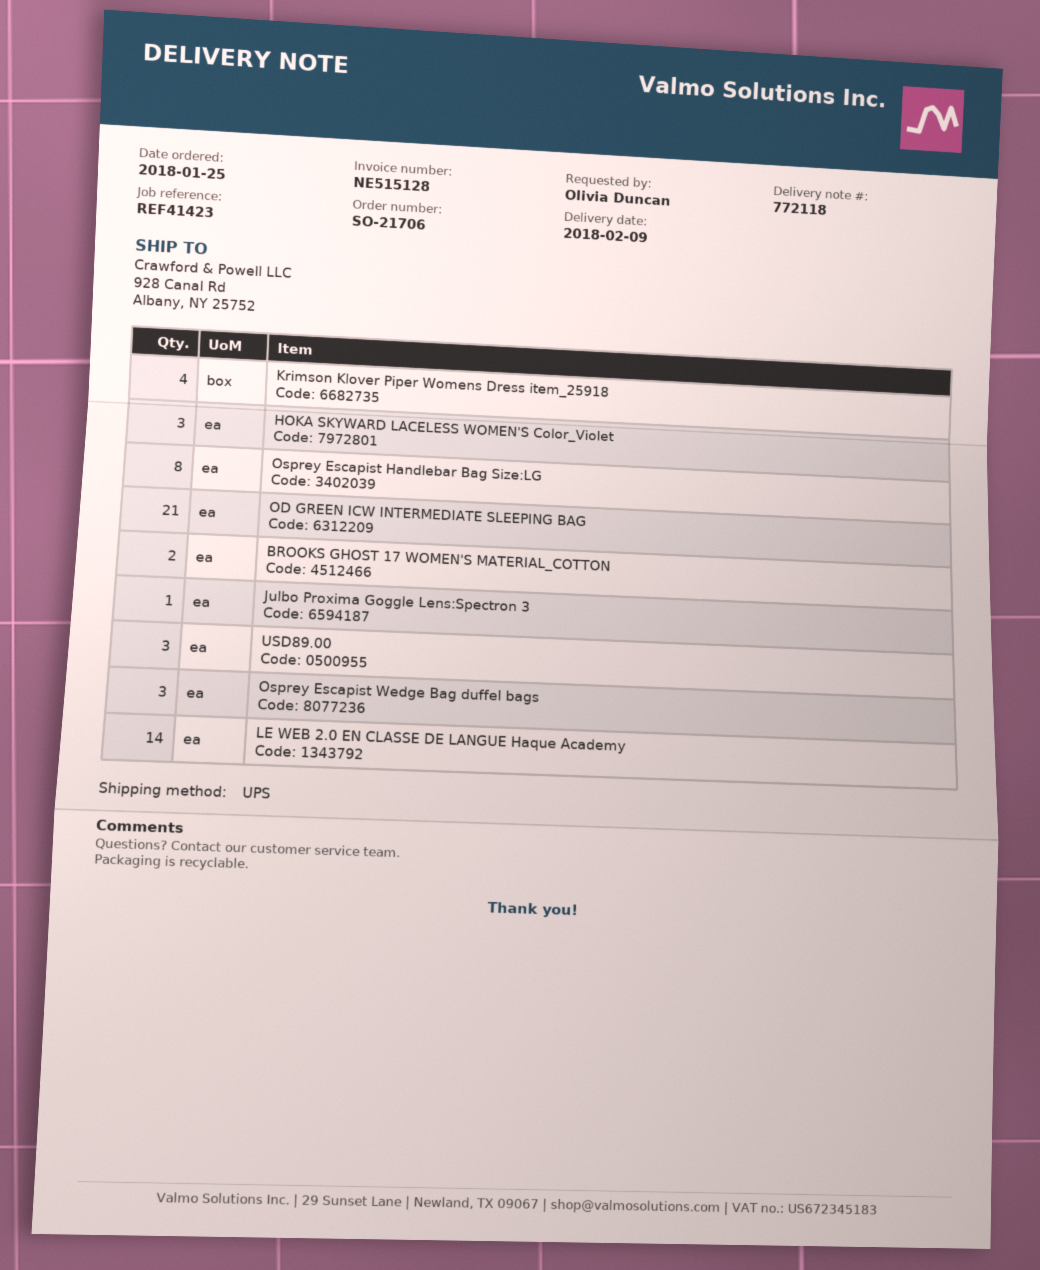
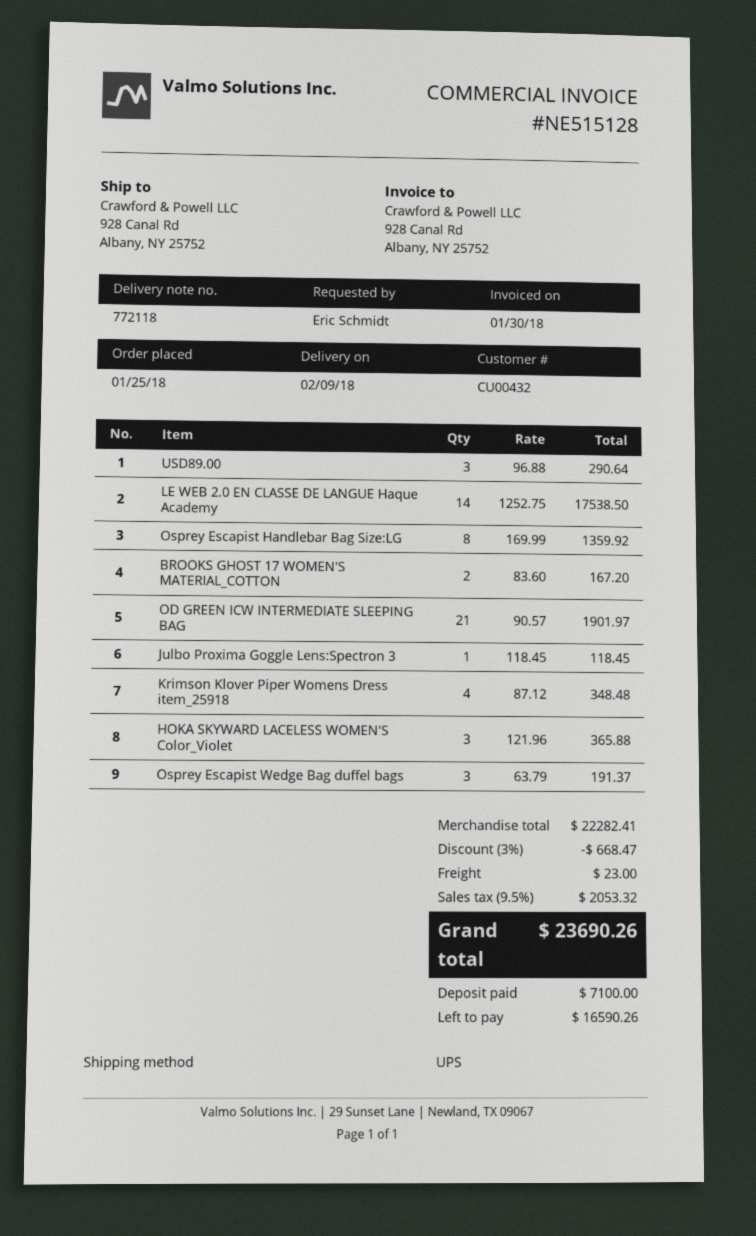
ordered by: Olivia Duncan -> Eric Schmidt

